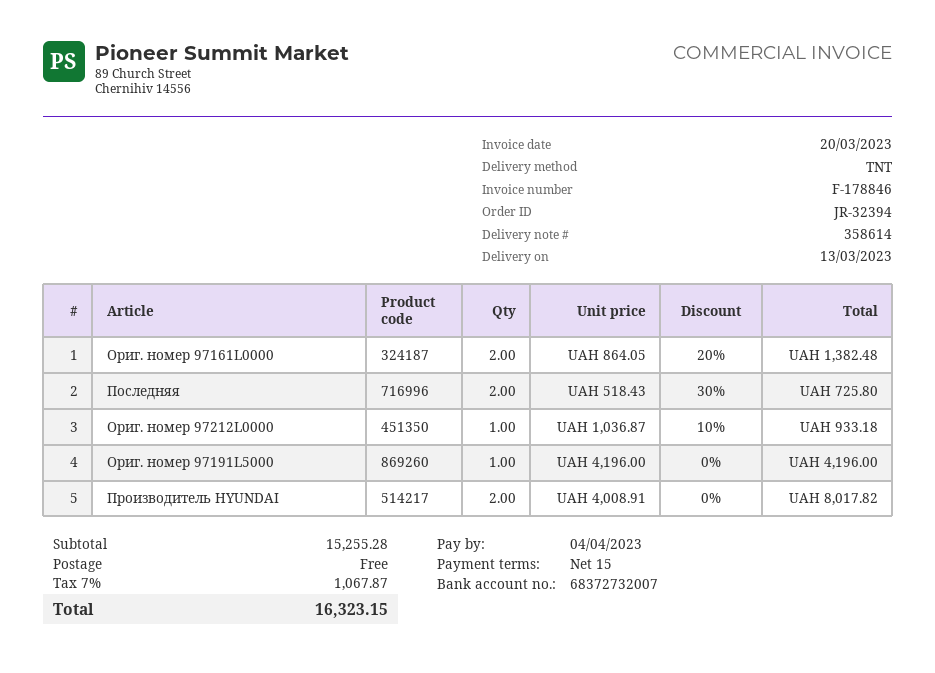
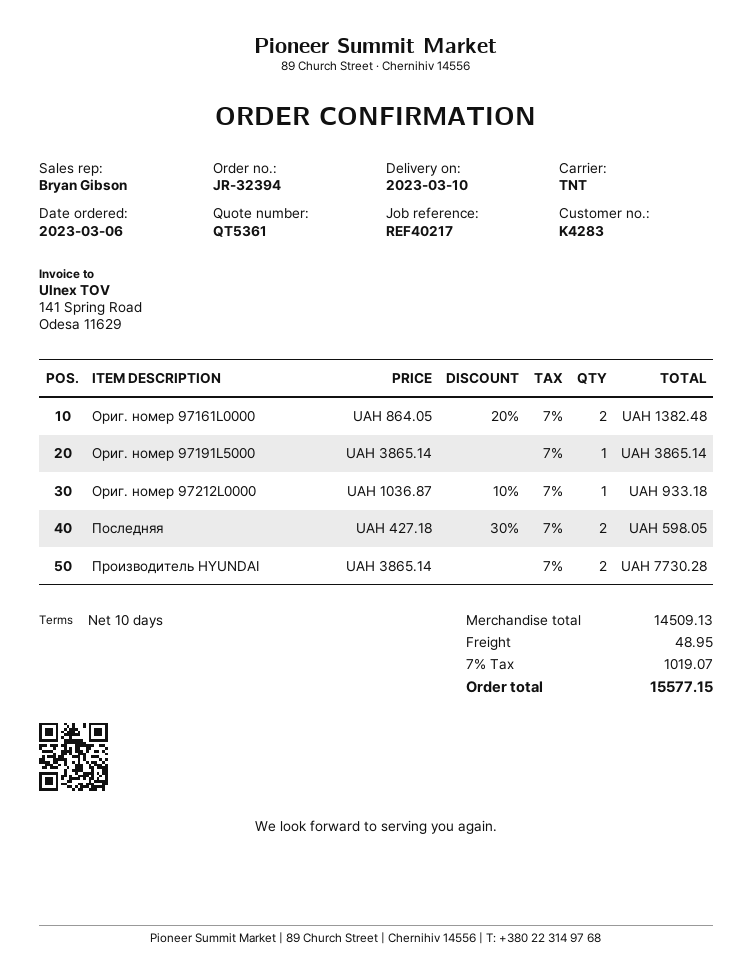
delivery date: 2023-03-13 -> 2023-03-10
payment terms: 15 days -> 10 days
Последняя: 2 x 518.43 - 30% = 725.80 -> 2 x 427.18 - 30% = 598.05
Ориг. номер 97191L5000: 1 x 4196.00 = 4196.00 -> 1 x 3865.14 = 3865.14
Производитель HYUNDAI: 2 x 4008.91 = 8017.82 -> 2 x 3865.14 = 7730.28
subtotal: 15255.28 -> 14509.13
shipping: 0.00 -> 48.95
tax: 7% = 1067.87 -> 7% = 1019.07
total: 16323.15 -> 15577.15

